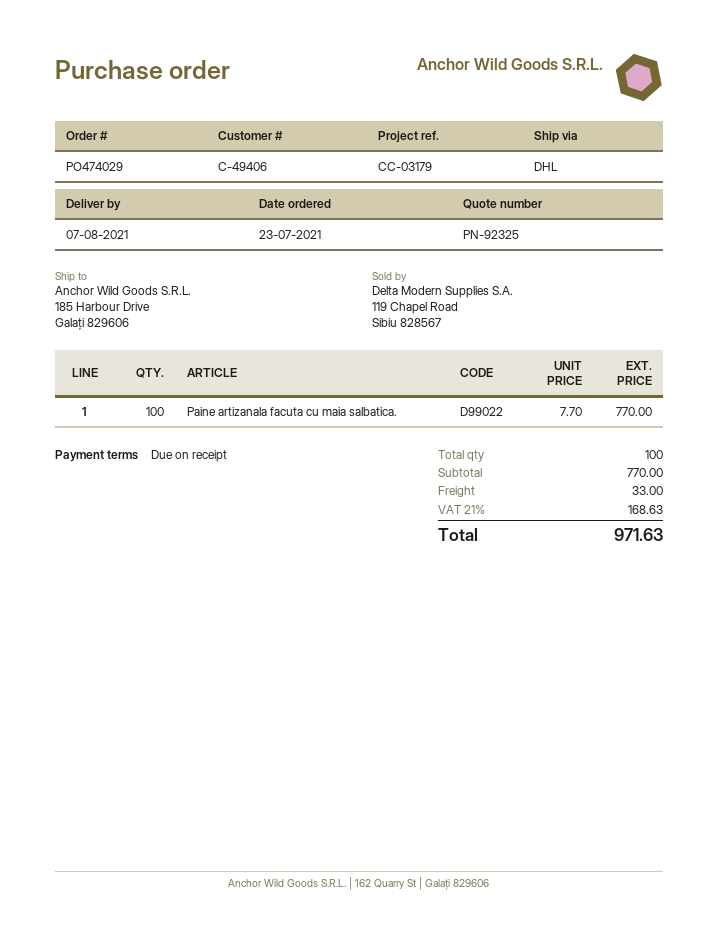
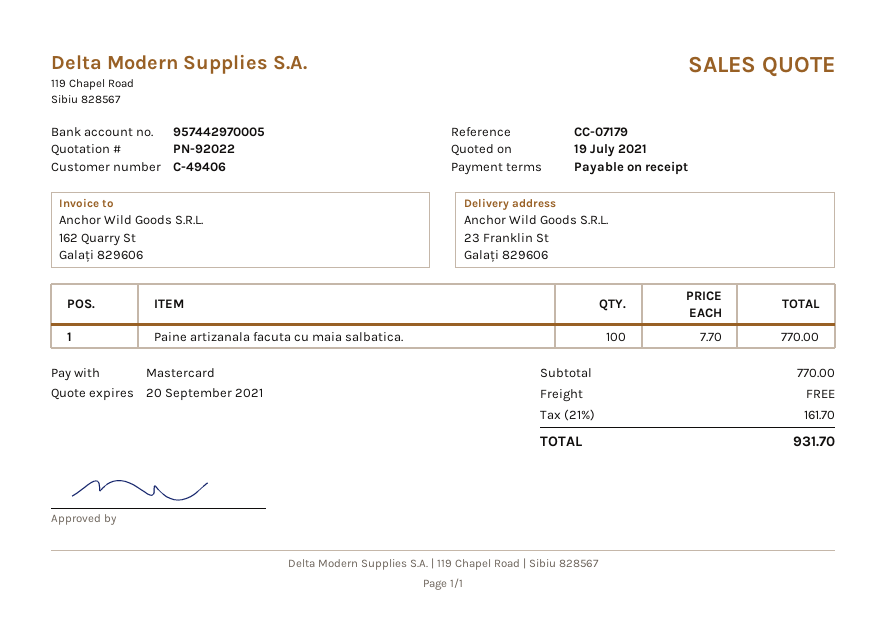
quote number: PN-92325 -> PN-92022
reference: CC-03179 -> CC-07179
ship to: 185 Harbour Drive, Galați 829606 -> 23 Franklin St, Galați 829606
shipping: 33.00 -> 0.00
tax: 21% = 168.63 -> 21% = 161.70
total: 971.63 -> 931.70

